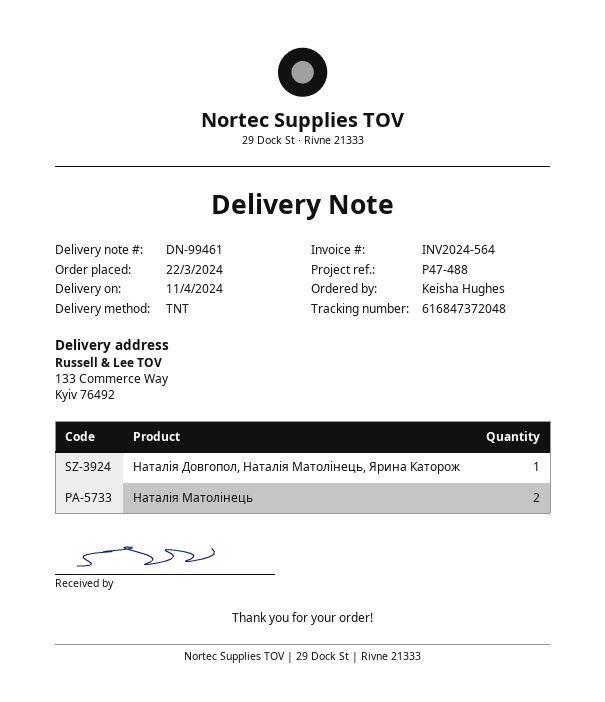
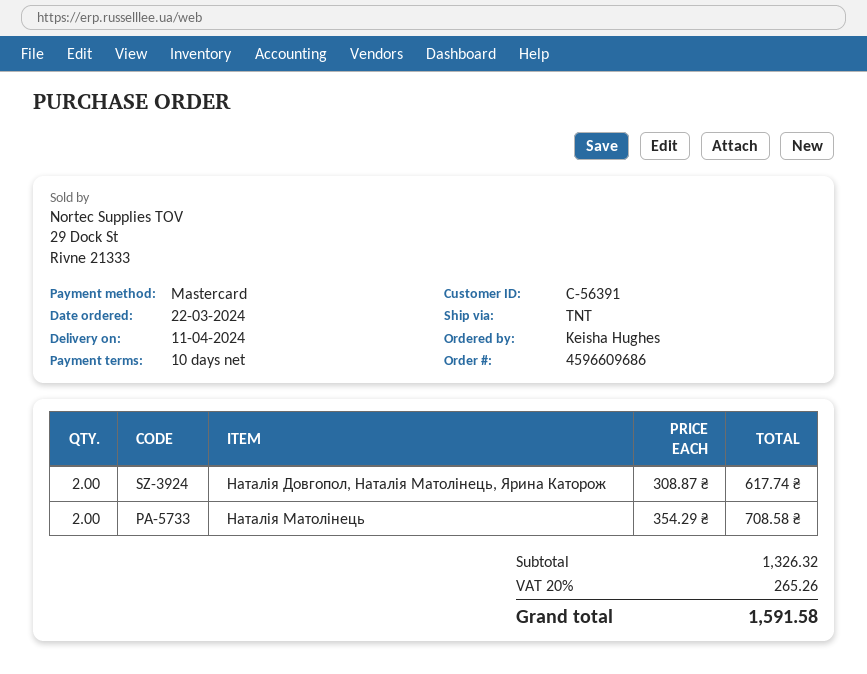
Наталія Довгопол, Наталія Матолінець, Ярина Каторож: 1 -> 2

